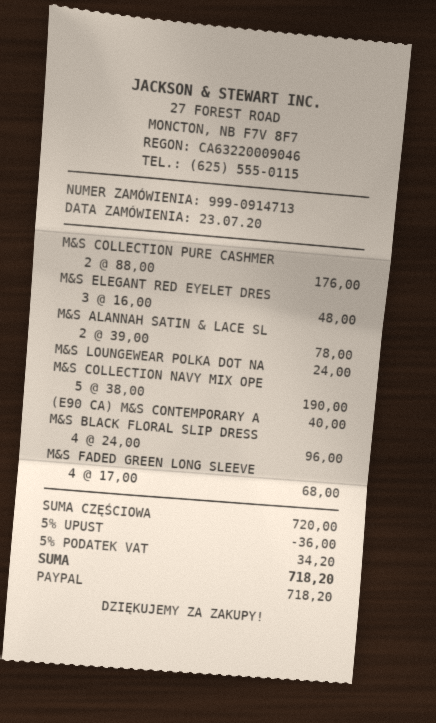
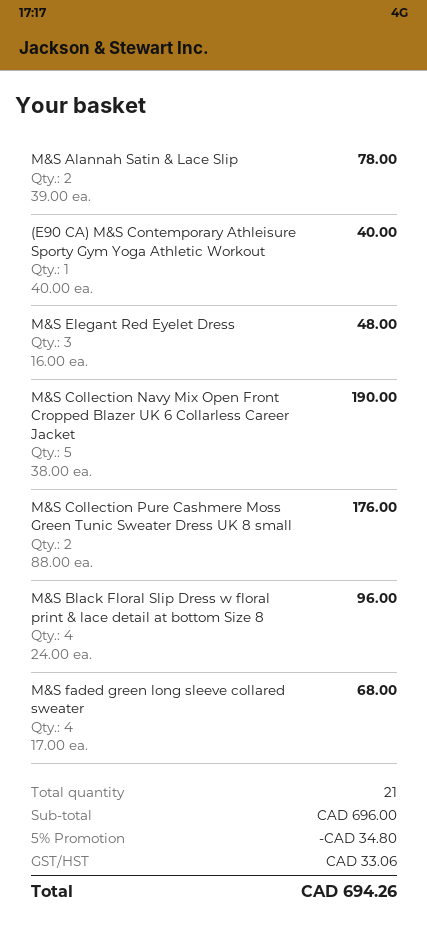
M&S LOUNGEWEAR POLKA DOT NA: 1 x 24.00 = 24.00 -> none
subtotal: 720.00 -> 696.00
discount: 5% = 36.00 -> 5% = 34.80
tax: 34.20 -> 33.06
total: 718.20 -> 694.26

